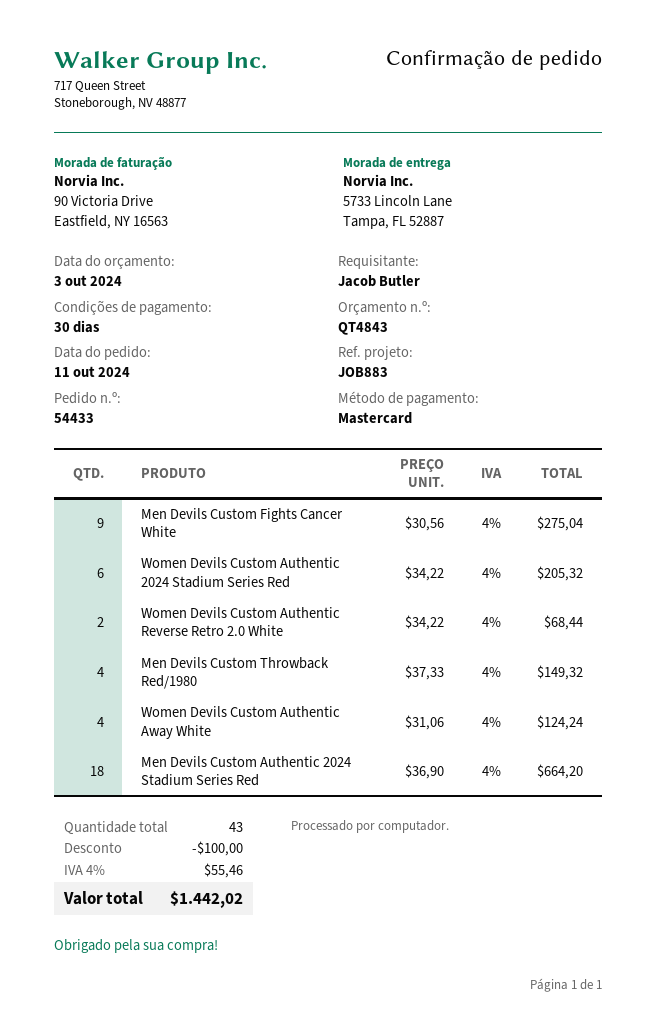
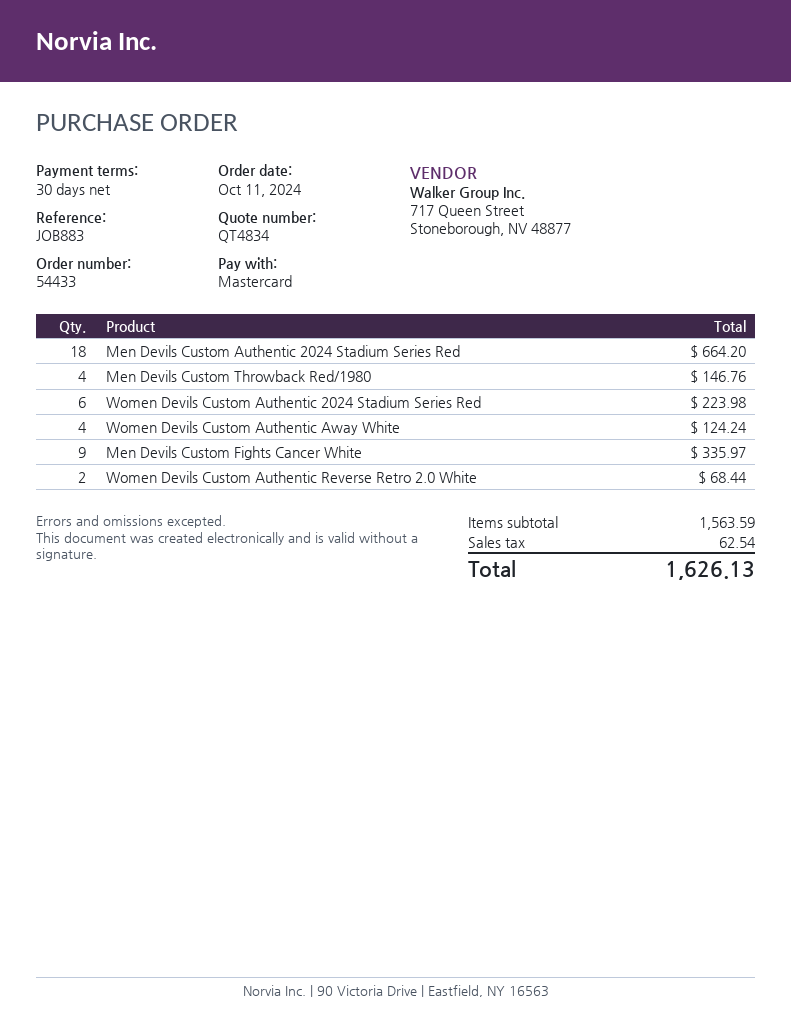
quote number: QT4843 -> QT4834
Men Devils Custom Fights Cancer White: 9 for 275.04 -> 9 for 335.97
Women Devils Custom Authentic 2024 Stadium Series Red: 6 for 205.32 -> 6 for 223.98
Men Devils Custom Throwback Red/1980: 4 for 149.32 -> 4 for 146.76
discount: 100.00 -> none
tax: 55.46 -> 62.54
total: 1442.02 -> 1626.13

